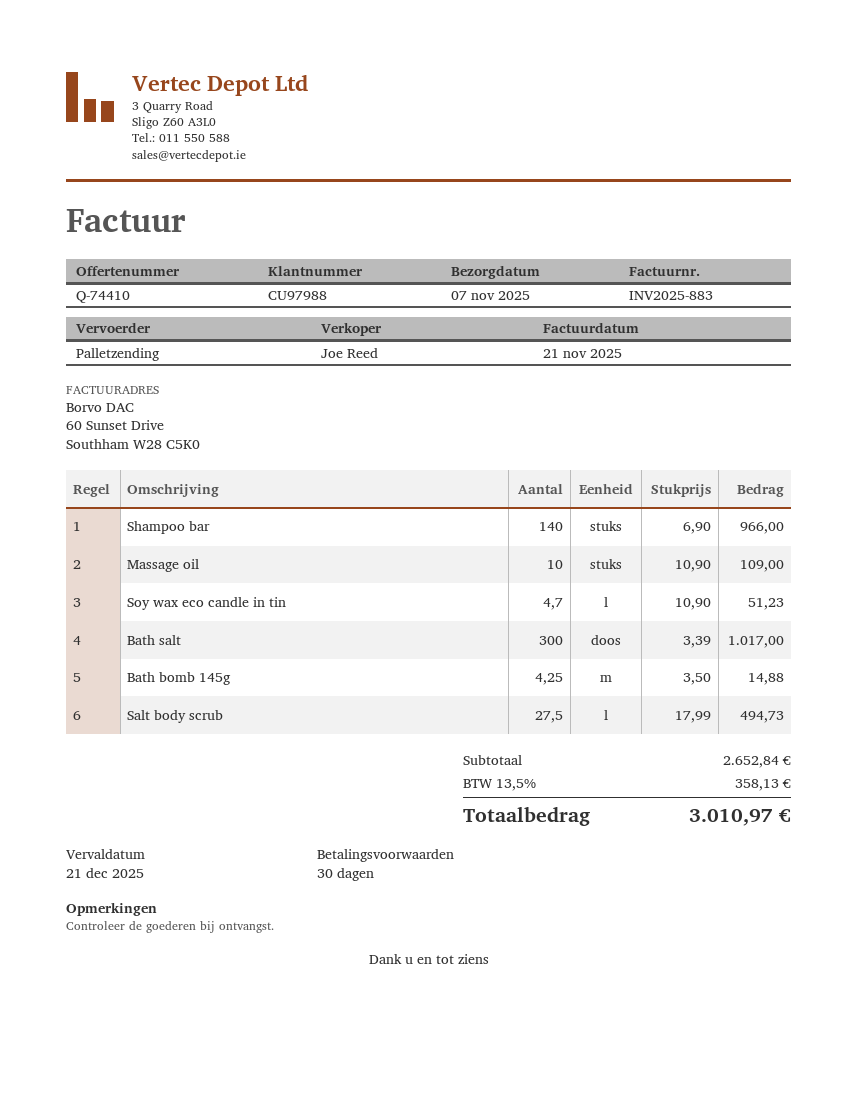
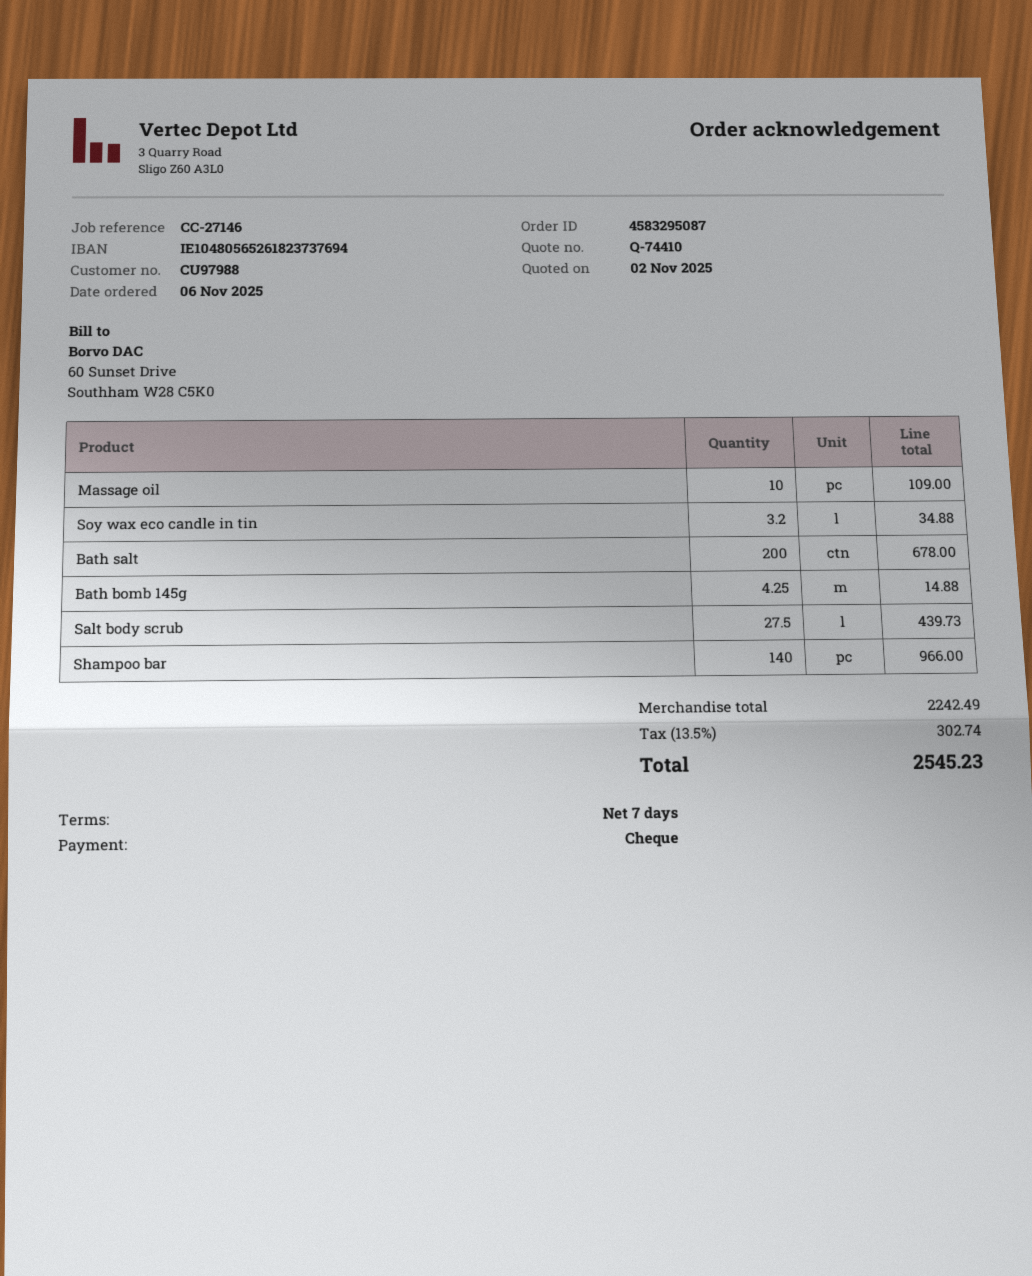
payment terms: 30 days -> 7 days
Soy wax eco candle in tin: 4.7 for 51.23 -> 3.2 for 34.88
Bath salt: 300 for 1017.00 -> 200 for 678.00
Salt body scrub: 27.5 for 494.73 -> 27.5 for 439.73
subtotal: 2652.84 -> 2242.49
tax: 13.5% = 358.13 -> 13.5% = 302.74
total: 3010.97 -> 2545.23

